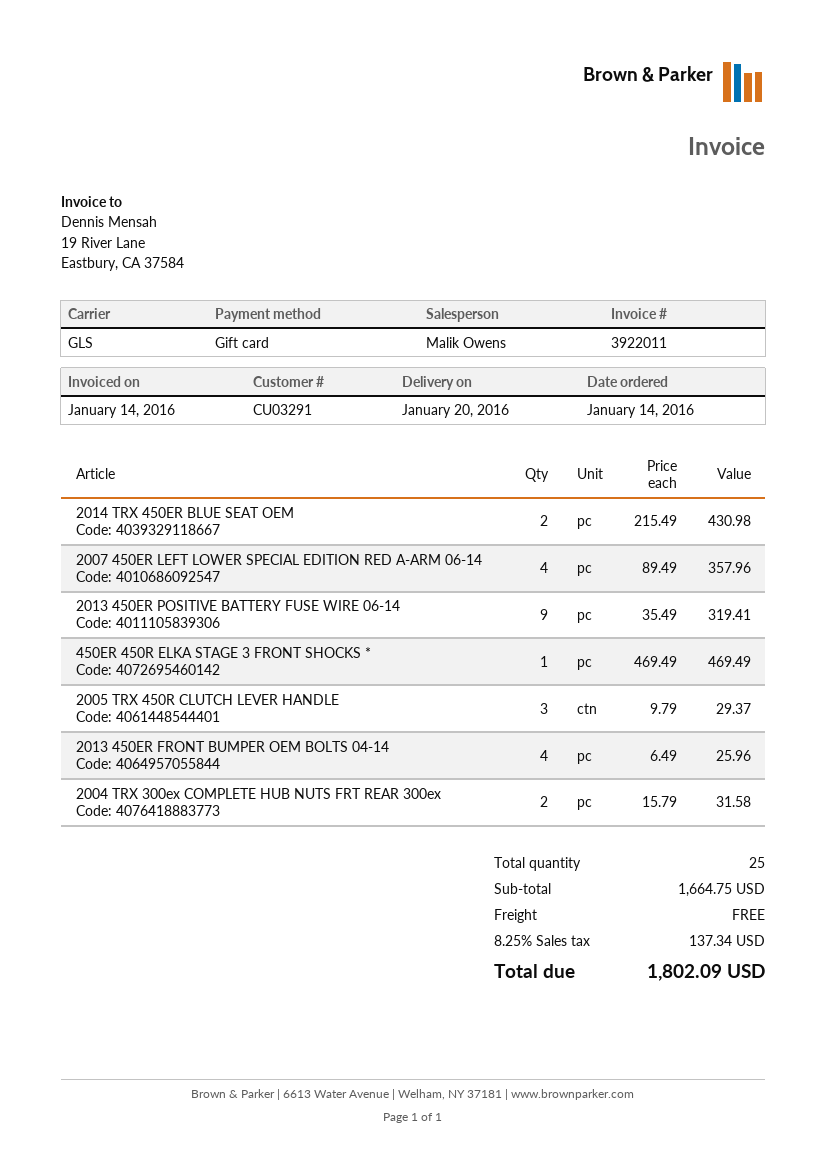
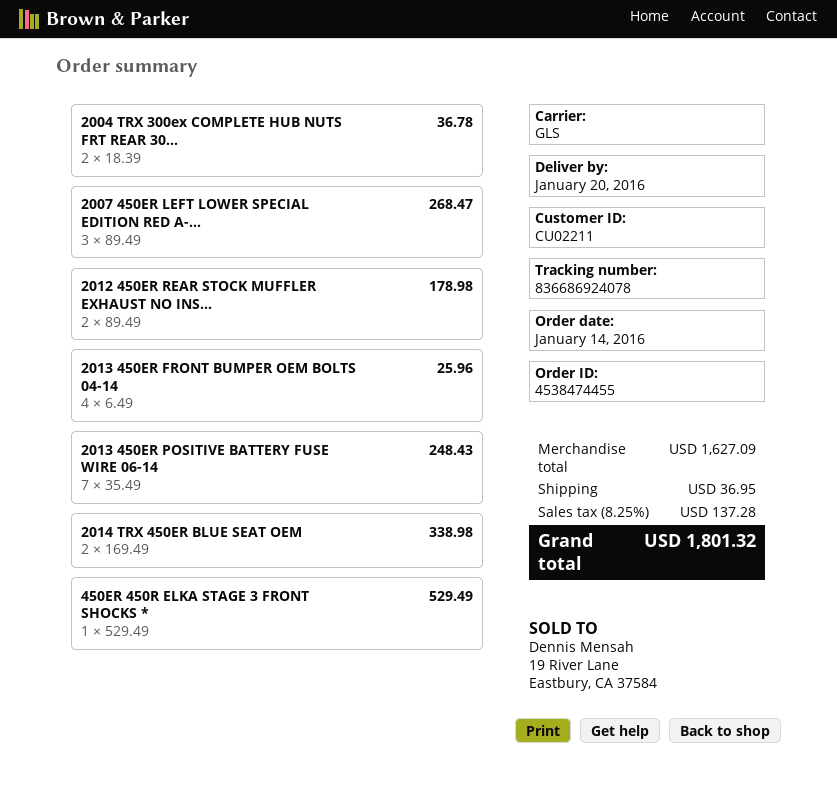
customer number: CU03291 -> CU02211
2014 TRX 450ER BLUE SEAT OEM: 2 x 215.49 = 430.98 -> 2 x 169.49 = 338.98
2007 450ER LEFT LOWER SPECIAL EDITION RED A-ARM 06-14: 4 x 89.49 = 357.96 -> 3 x 89.49 = 268.47
2013 450ER POSITIVE BATTERY FUSE WIRE 06-14: 9 x 35.49 = 319.41 -> 7 x 35.49 = 248.43
450ER 450R ELKA STAGE 3 FRONT SHOCKS *: 1 x 469.49 = 469.49 -> 1 x 529.49 = 529.49
2005 TRX 450R CLUTCH LEVER HANDLE: 3 x 9.79 = 29.37 -> none
2004 TRX 300ex COMPLETE HUB NUTS FRT REAR 300ex: 2 x 15.79 = 31.58 -> 2 x 18.39 = 36.78
2012 450ER REAR STOCK MUFFLER EXHAUST NO INS...: none -> 2 x 89.49 = 178.98
subtotal: 1664.75 -> 1627.09
shipping: 0.00 -> 36.95
tax: 8.25% = 137.34 -> 8.25% = 137.28
total: 1802.09 -> 1801.32

